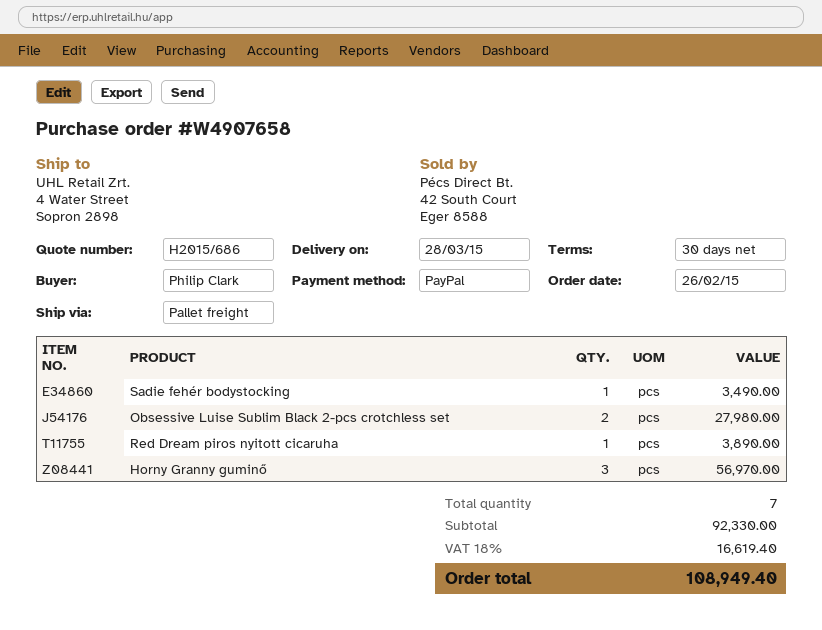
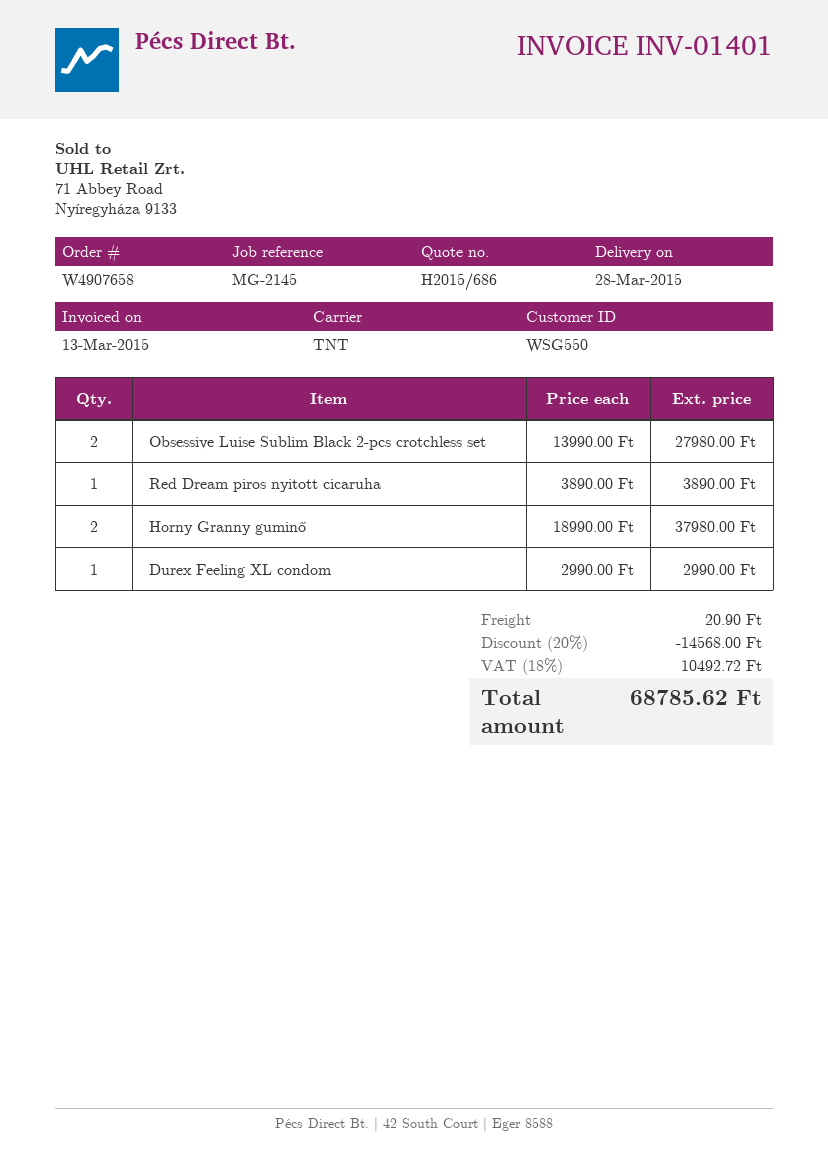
shipping method: pallet freight -> TNT
Sadie fehér bodystocking: 1 for 3490.00 -> none
Horny Granny guminő: 3 for 56970.00 -> 2 for 37980.00
Durex Feeling XL condom: none -> 1 for 2990.00
discount: none -> 20% = 14568.00
shipping: none -> 20.90
tax: 18% = 16619.40 -> 18% = 10492.72
total: 108949.40 -> 68785.62

